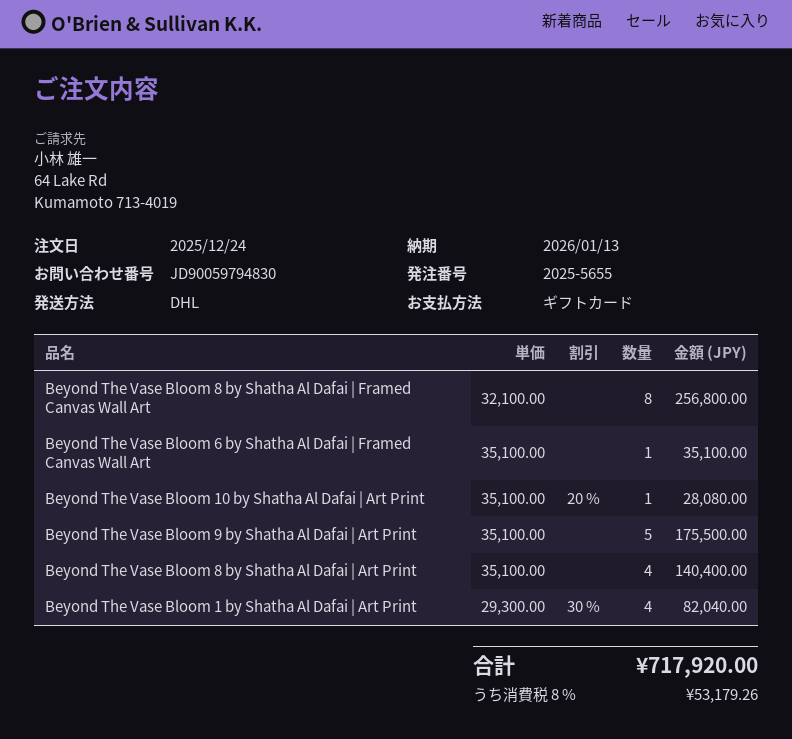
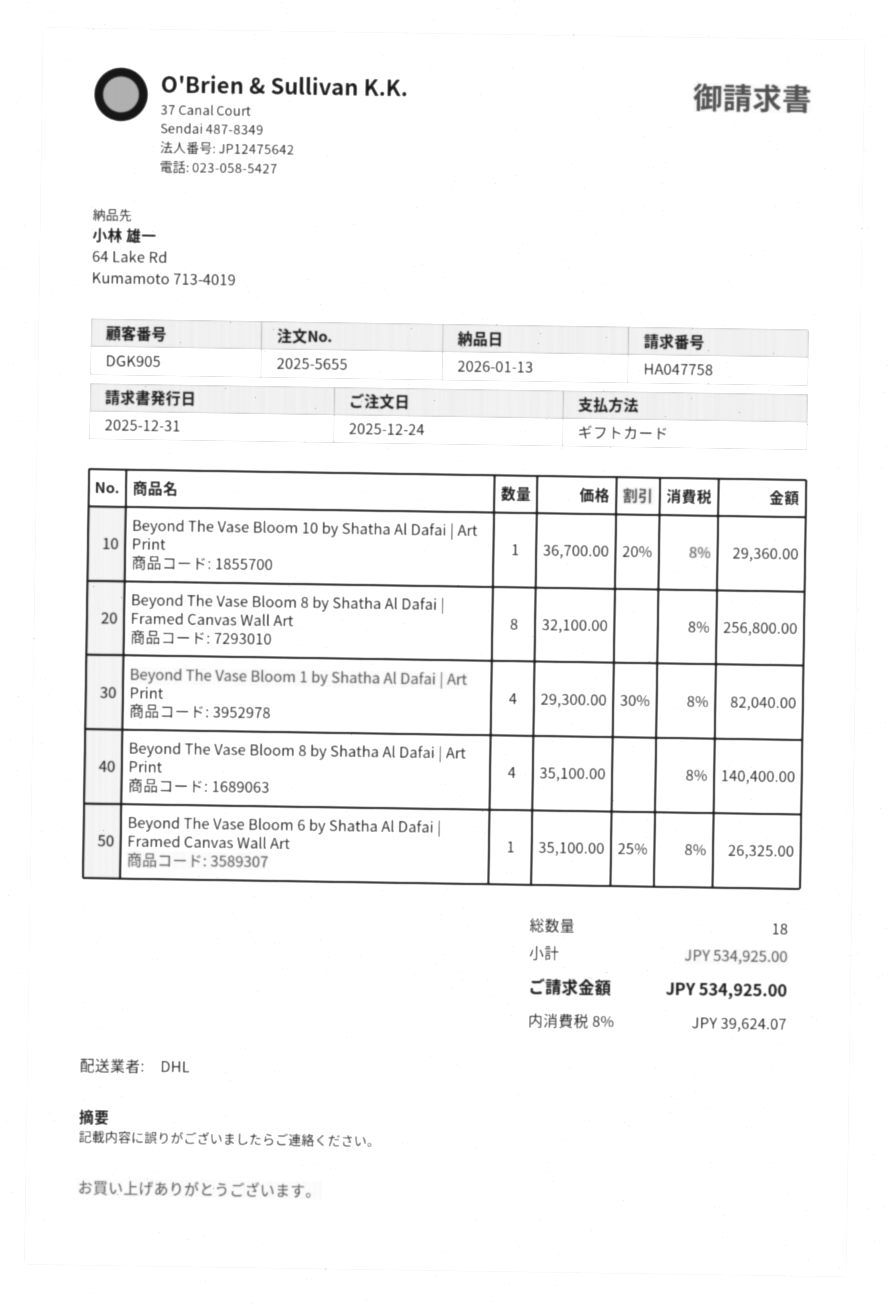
Beyond The Vase Bloom 6 by Shatha Al Dafai | Framed Canvas Wall Art: 1 x 35100.00 = 35100.00 -> 1 x 35100.00 - 25% = 26325.00
Beyond The Vase Bloom 10 by Shatha Al Dafai | Art Print: 1 x 35100.00 - 20% = 28080.00 -> 1 x 36700.00 - 20% = 29360.00
Beyond The Vase Bloom 9 by Shatha Al Dafai | Art Print: 5 x 35100.00 = 175500.00 -> none
tax: 8% = 53179.26 -> 8% = 39624.07
total: 717920.00 -> 534925.00

